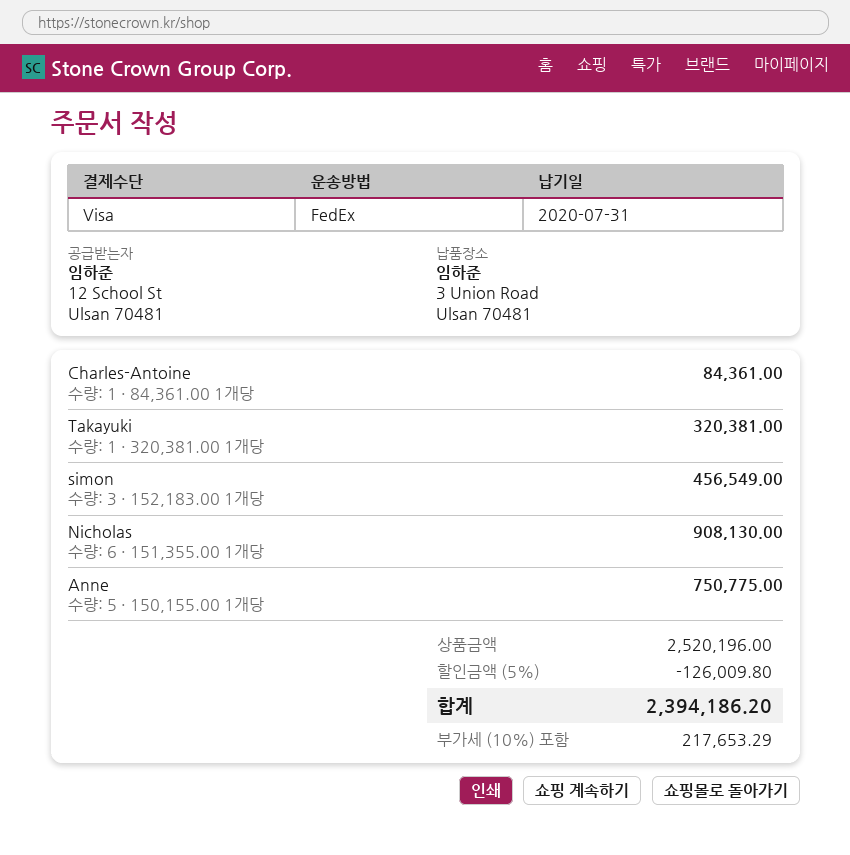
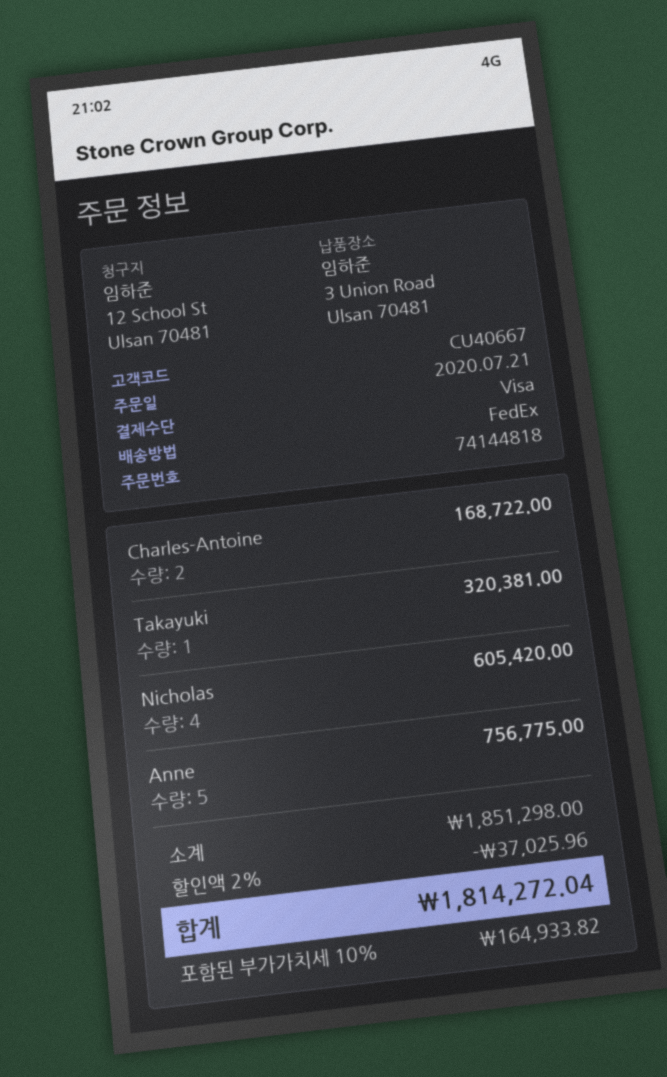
Charles-Antoine: 1 for 84361.00 -> 2 for 168722.00
simon: 3 for 456549.00 -> none
Nicholas: 6 for 908130.00 -> 4 for 605420.00
Anne: 5 for 750775.00 -> 5 for 756775.00
subtotal: 2520196.00 -> 1851298.00
discount: 5% = 126009.80 -> 2% = 37025.96
tax: 10% = 217653.29 -> 10% = 164933.82
total: 2394186.20 -> 1814272.04

